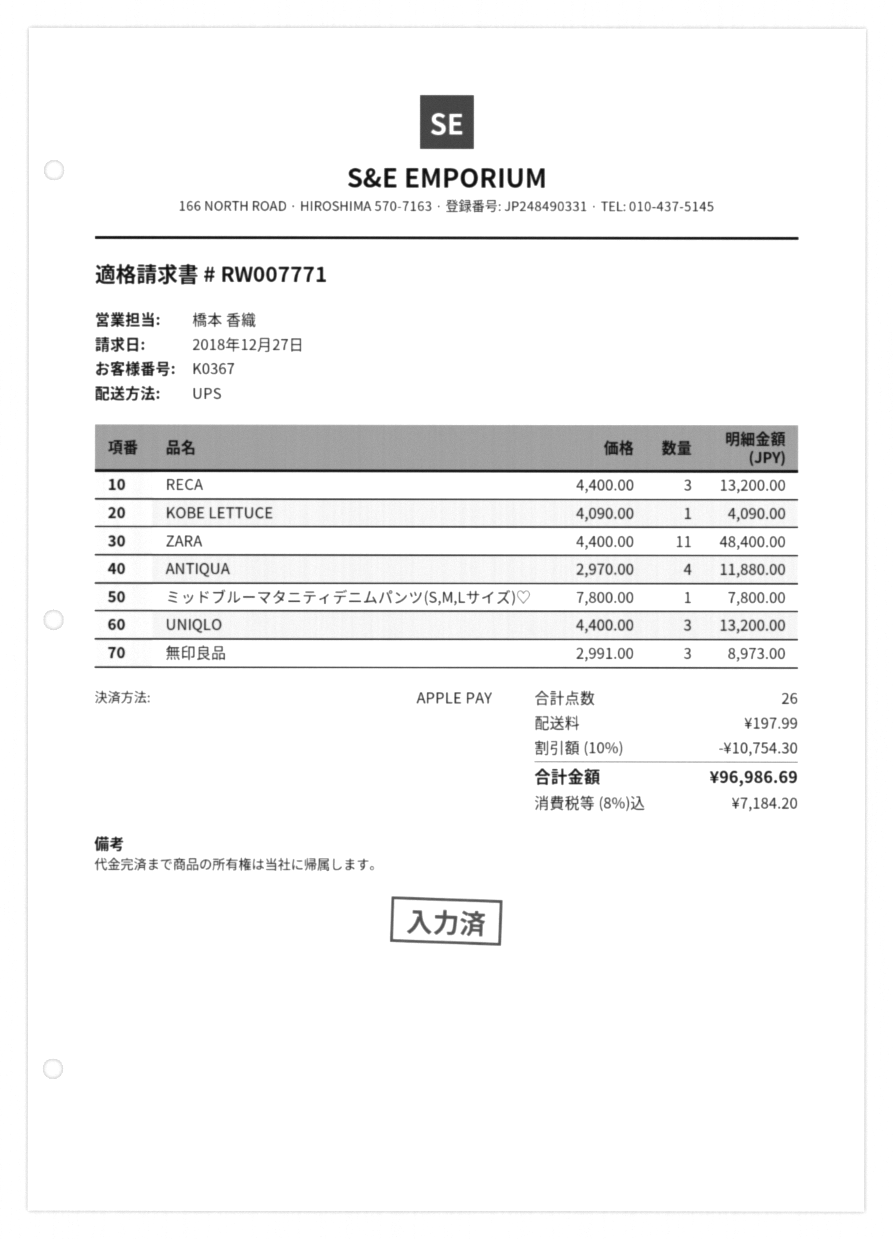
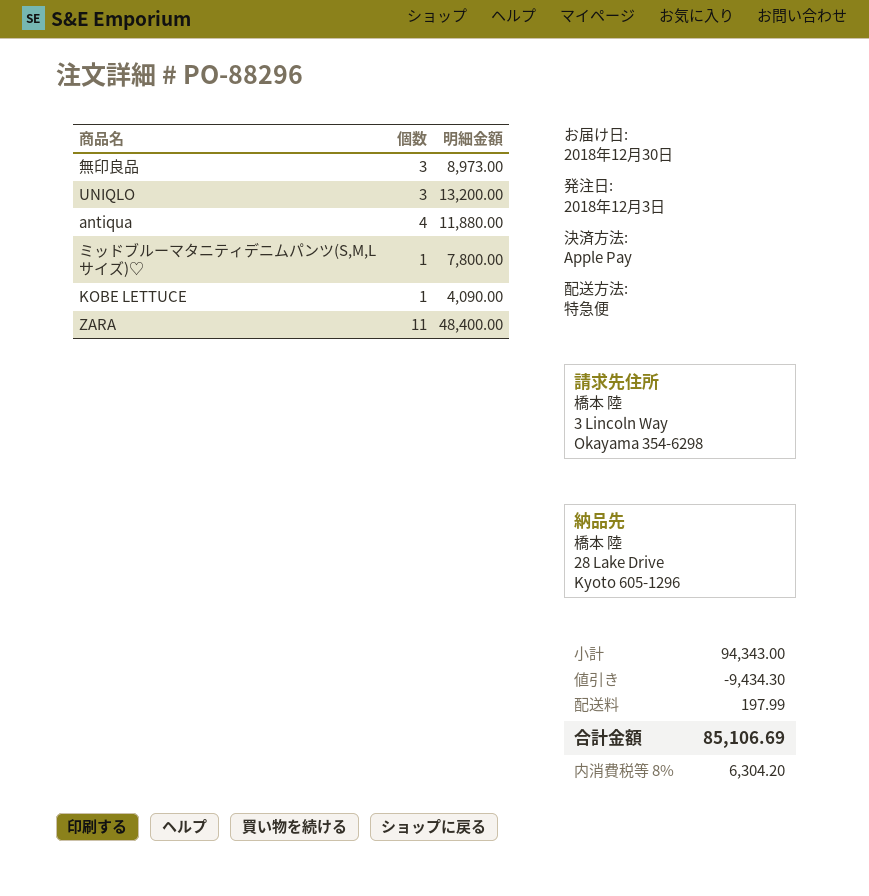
shipping method: UPS -> express
RECA: 3 for 13200.00 -> none
discount: 10754.30 -> 9434.30
tax: 8% = 7184.20 -> 8% = 6304.20
total: 96986.69 -> 85106.69

